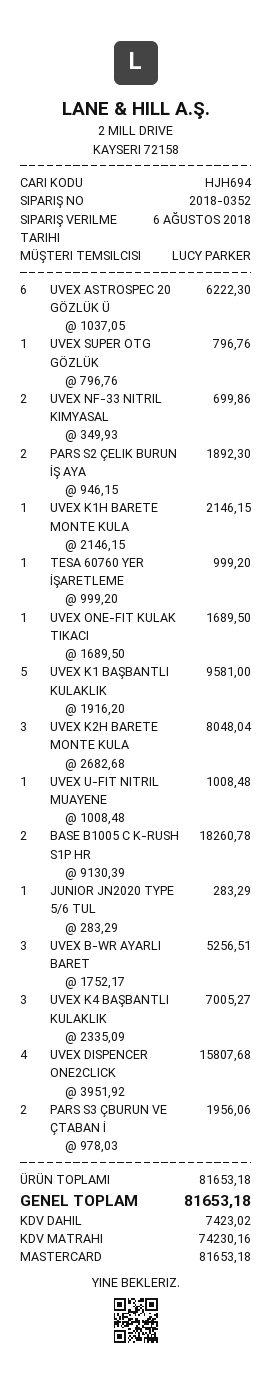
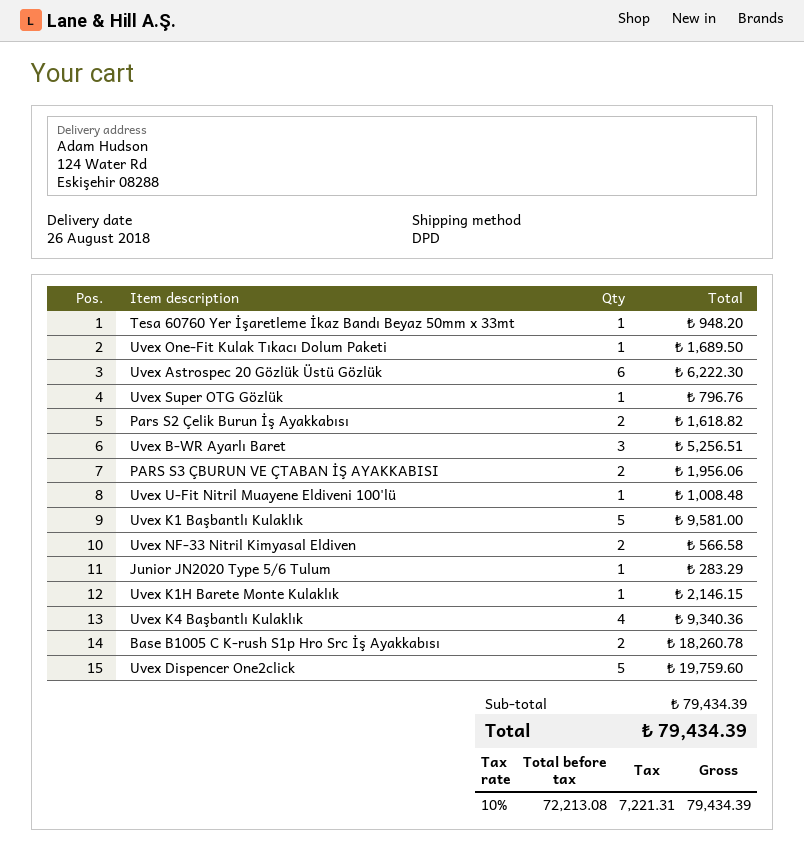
UVEX NF-33 NITRIL KIMYASAL: 2 for 699.86 -> 2 for 566.58
PARS S2 ÇELIK BURUN İŞ AYA: 2 for 1892.30 -> 2 for 1618.82
TESA 60760 YER İŞARETLEME: 1 for 999.20 -> 1 for 948.20
UVEX K2H BARETE MONTE KULA: 3 for 8048.04 -> none
UVEX K4 BAŞBANTLI KULAKLIK: 3 for 7005.27 -> 4 for 9340.36
UVEX DISPENCER ONE2CLICK: 4 for 15807.68 -> 5 for 19759.60
subtotal: 81653.18 -> 79434.39
net: 74230.16 -> 72213.08
tax: 7423.02 -> 7221.31
total: 81653.18 -> 79434.39

